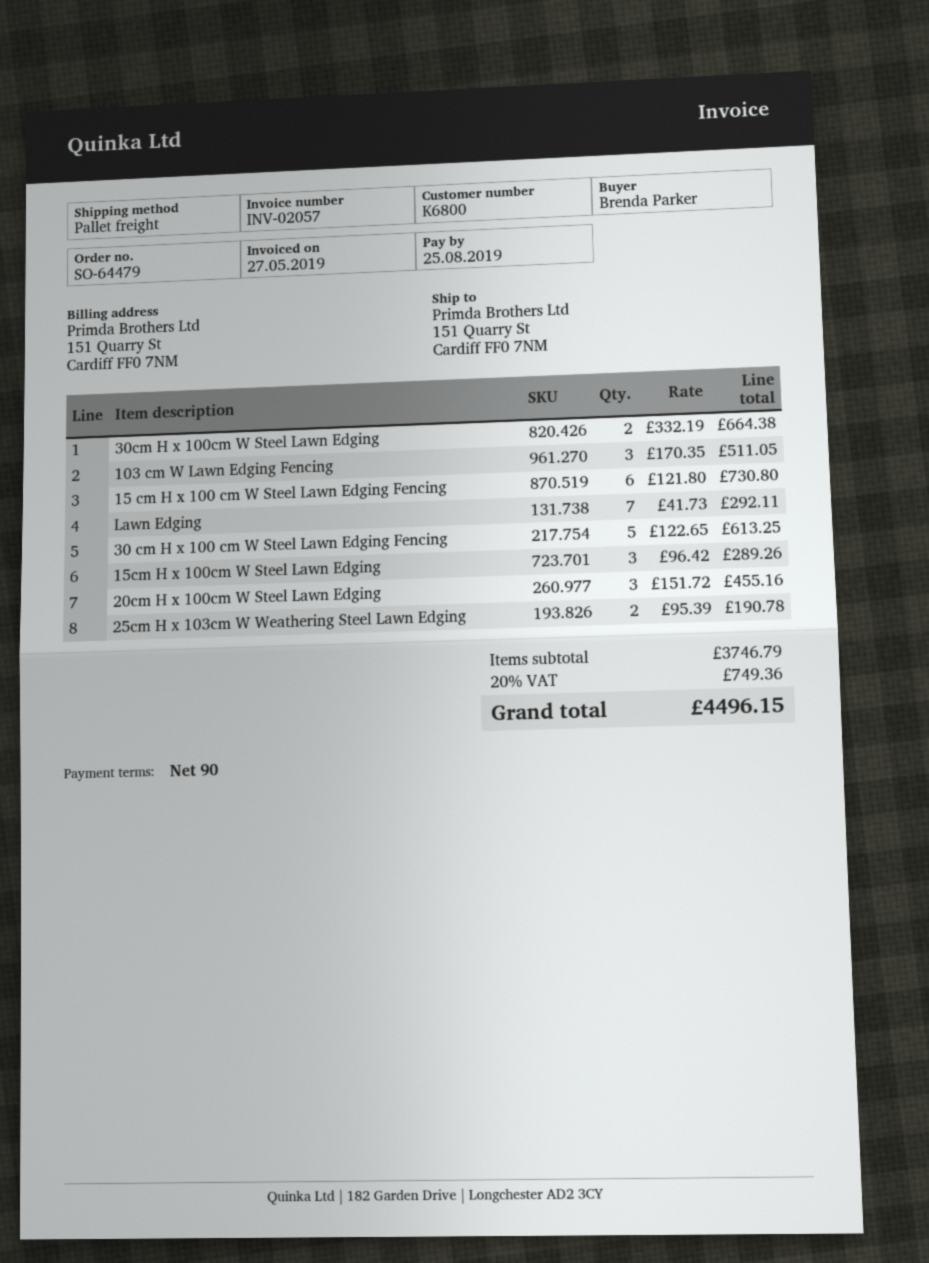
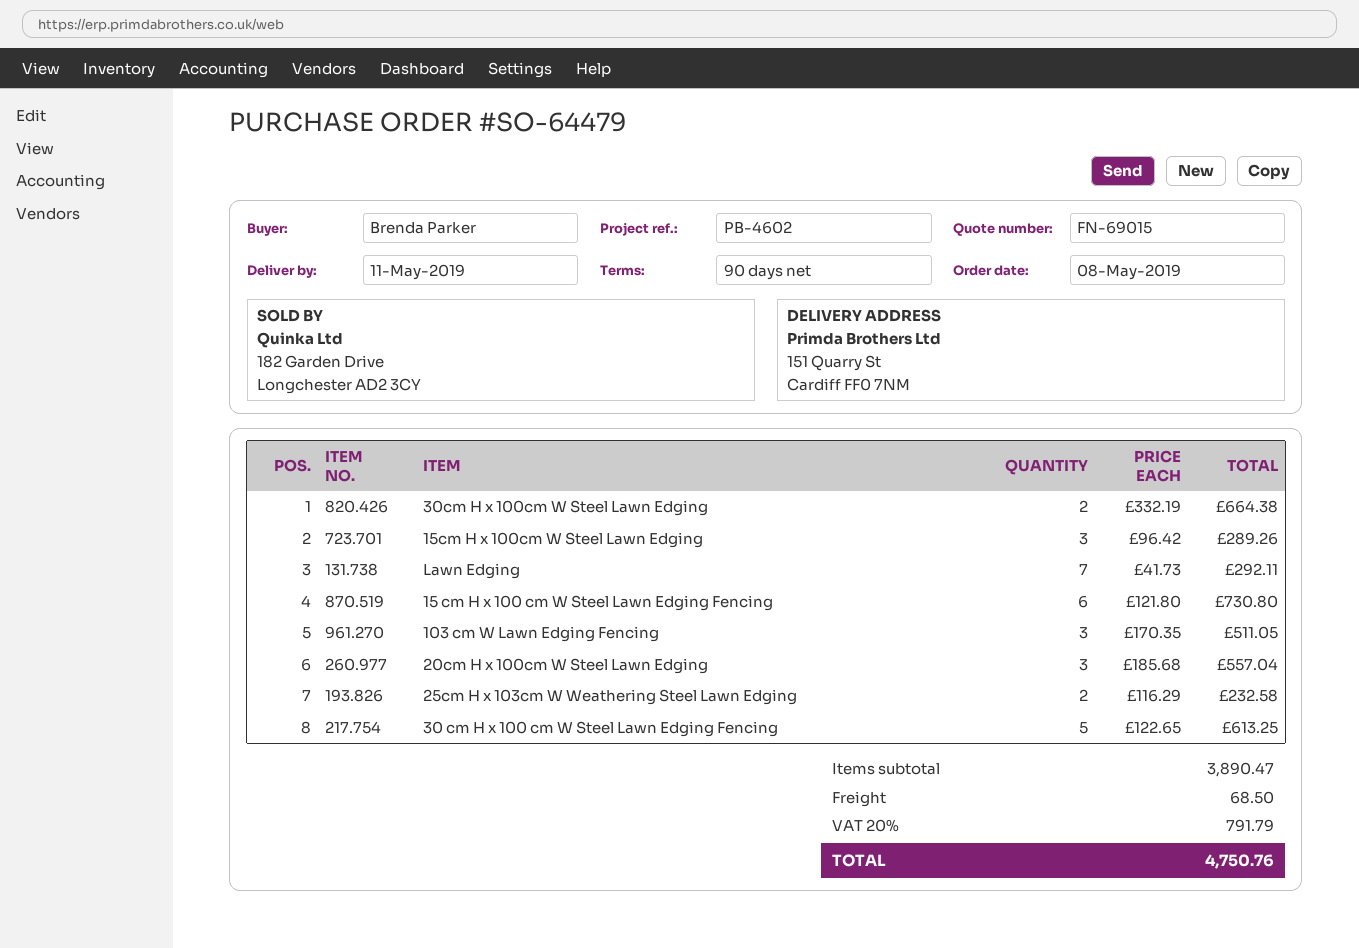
20cm H x 100cm W Steel Lawn Edging: 3 x 151.72 = 455.16 -> 3 x 185.68 = 557.04
25cm H x 103cm W Weathering Steel Lawn Edging: 2 x 95.39 = 190.78 -> 2 x 116.29 = 232.58
subtotal: 3746.79 -> 3890.47
shipping: none -> 68.50
tax: 20% = 749.36 -> 20% = 791.79
total: 4496.15 -> 4750.76

